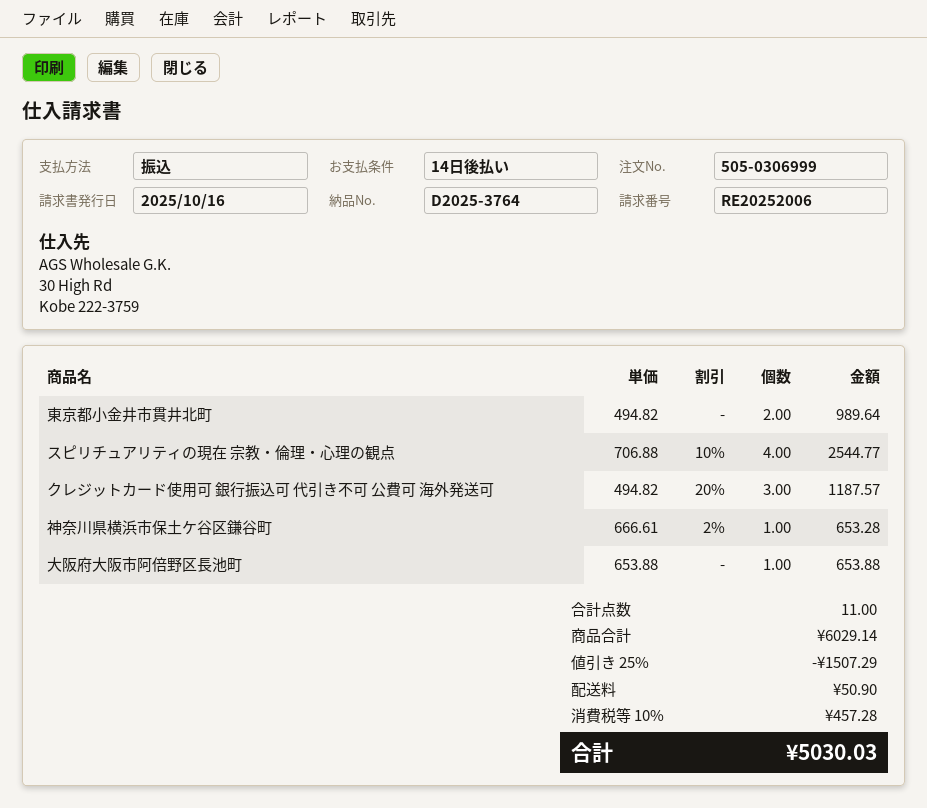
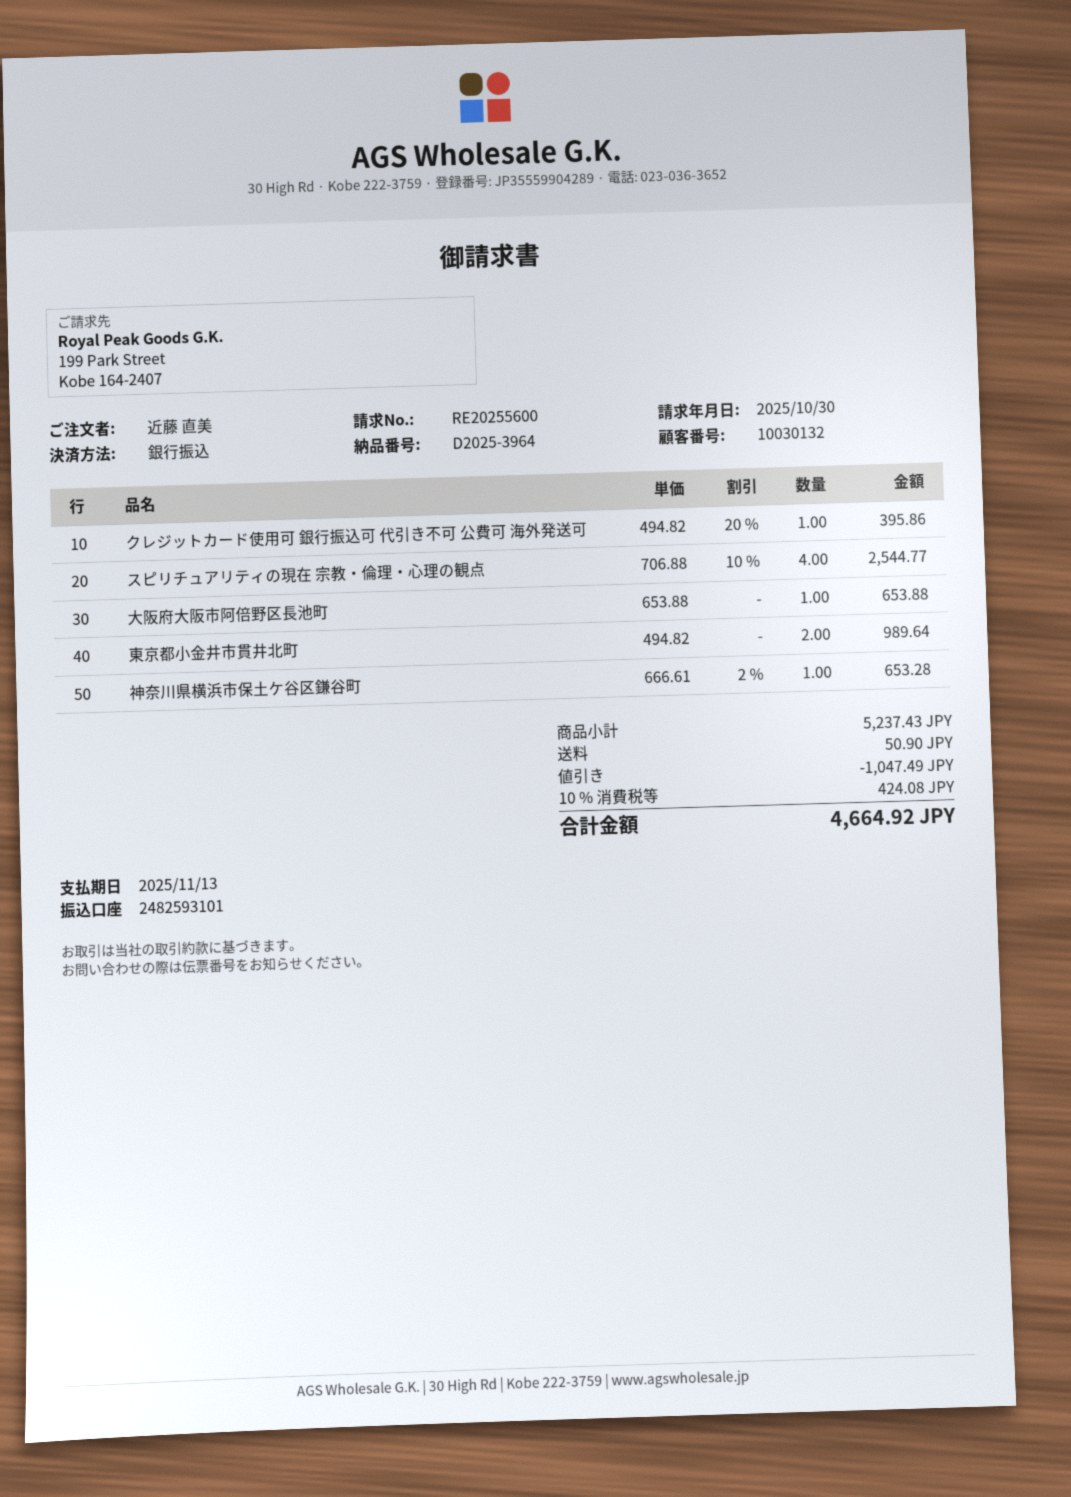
delivery note number: D2025-3764 -> D2025-3964
invoice number: RE20252006 -> RE20255600
invoice date: 2025-10-16 -> 2025-10-30
クレジットカード使用可 銀行振込可 代引き不可 公費可 海外発送可: 3 x 494.82 - 20% = 1187.57 -> 1 x 494.82 - 20% = 395.86
subtotal: 6029.14 -> 5237.43
discount: 1507.29 -> 1047.49
tax: 10% = 457.28 -> 10% = 424.08
total: 5030.03 -> 4664.92

